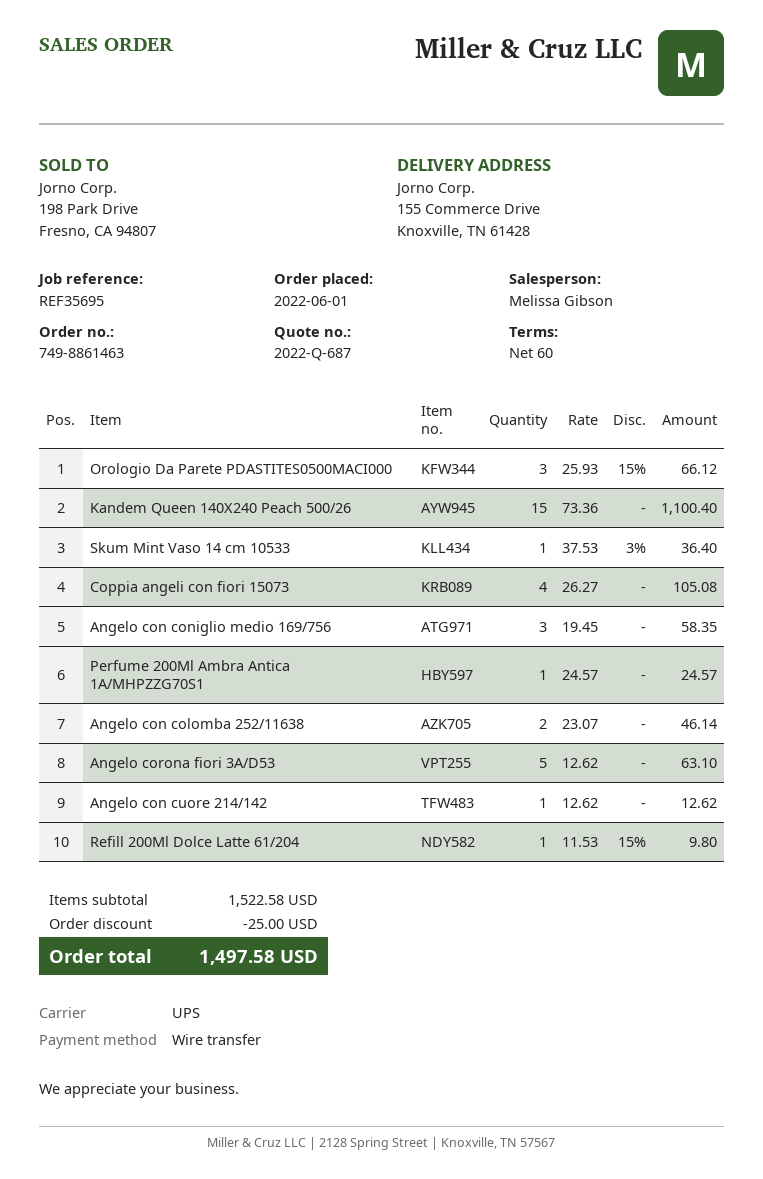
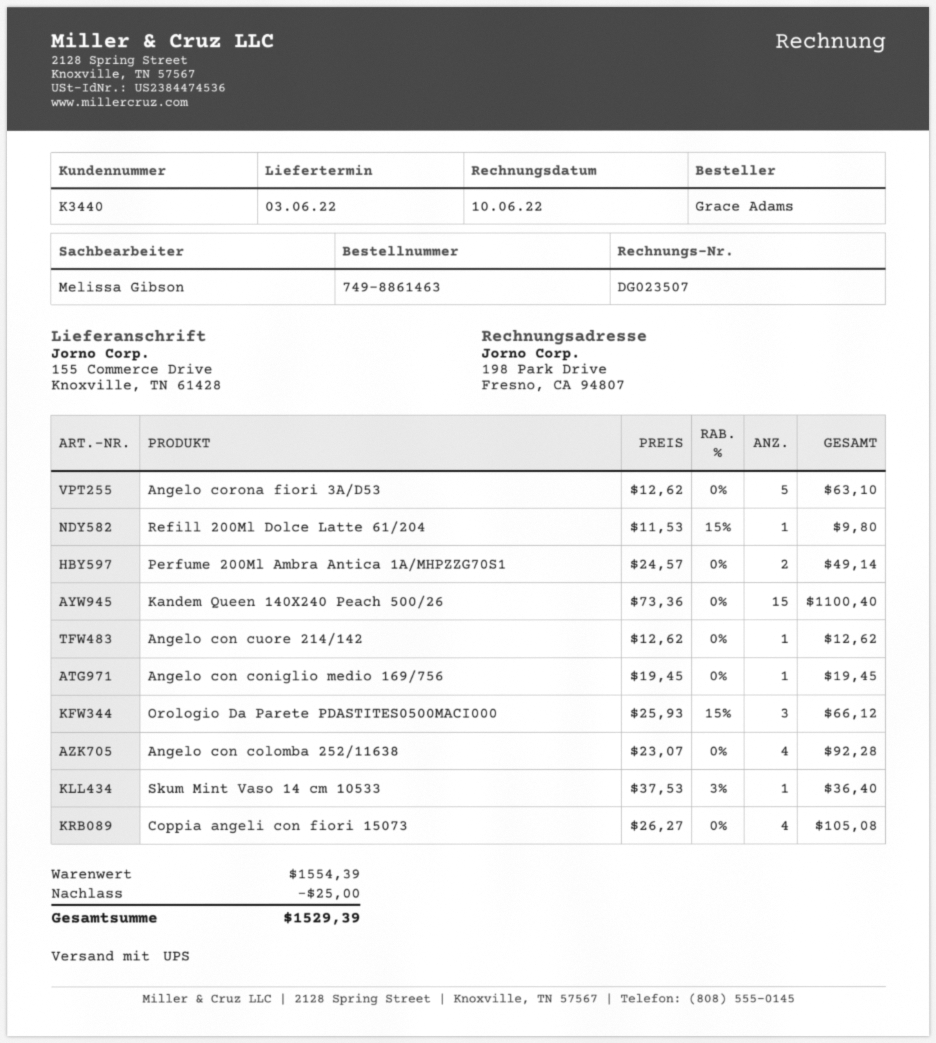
Angelo con coniglio medio 169/756: 3 x 19.45 = 58.35 -> 1 x 19.45 = 19.45
Perfume 200Ml Ambra Antica 1A/MHPZZG70S1: 1 x 24.57 = 24.57 -> 2 x 24.57 = 49.14
Angelo con colomba 252/11638: 2 x 23.07 = 46.14 -> 4 x 23.07 = 92.28
subtotal: 1522.58 -> 1554.39
total: 1497.58 -> 1529.39

